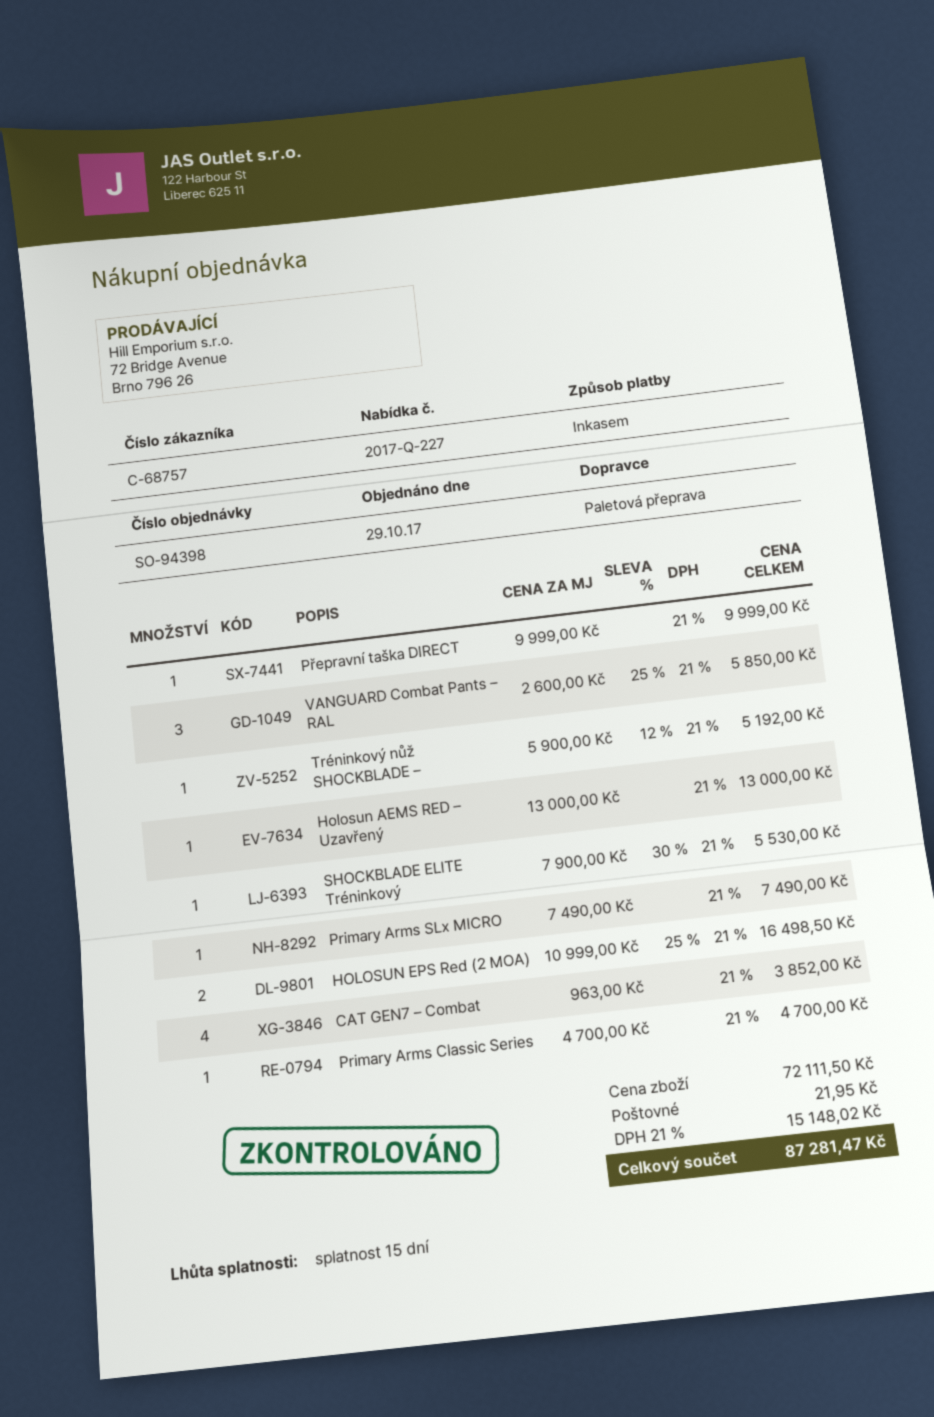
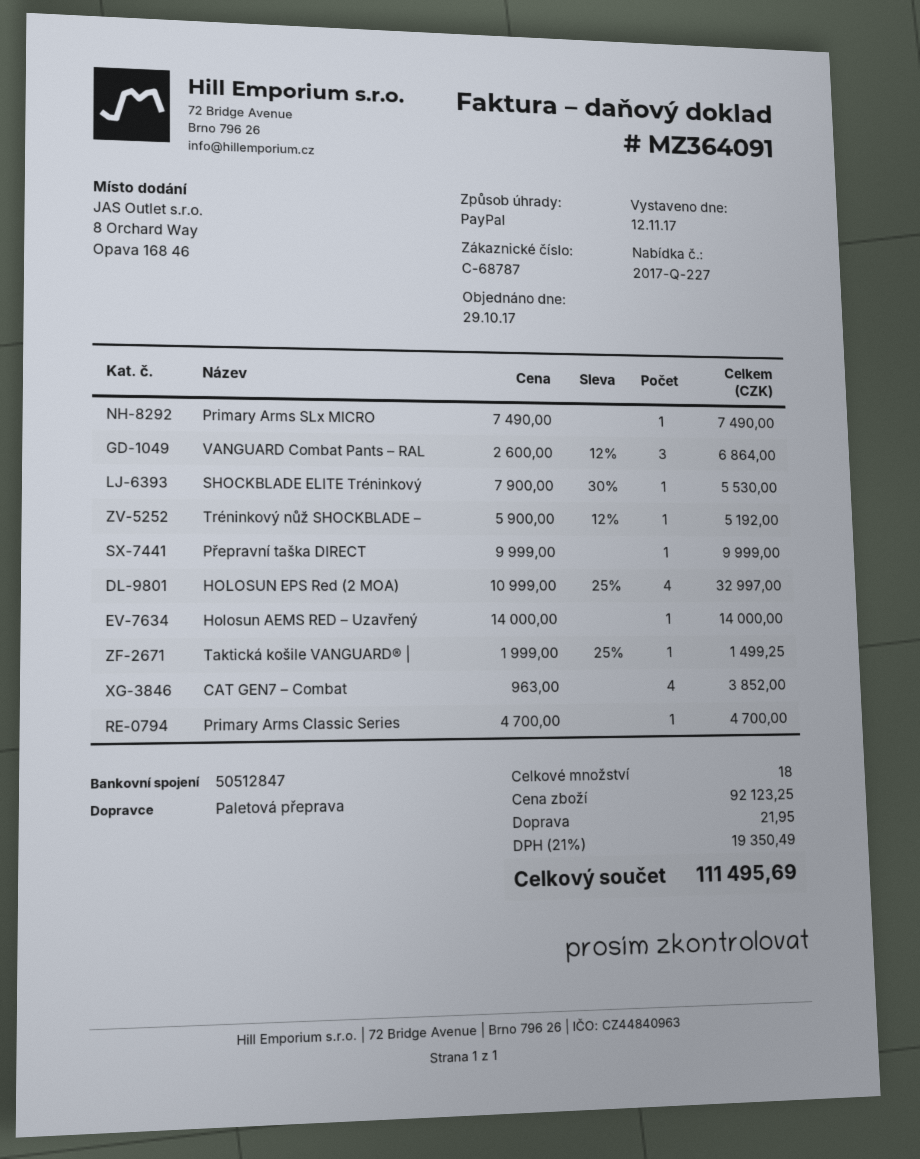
customer number: C-68757 -> C-68787
payment method: direct debit -> PayPal
VANGUARD Combat Pants – RAL: 3 x 2600.00 - 25% = 5850.00 -> 3 x 2600.00 - 12% = 6864.00
Holosun AEMS RED – Uzavřený: 1 x 13000.00 = 13000.00 -> 1 x 14000.00 = 14000.00
HOLOSUN EPS Red (2 MOA): 2 x 10999.00 - 25% = 16498.50 -> 4 x 10999.00 - 25% = 32997.00
Taktická košile VANGUARD® |: none -> 1 x 1999.00 - 25% = 1499.25
subtotal: 72111.50 -> 92123.25
tax: 21% = 15148.02 -> 21% = 19350.49
total: 87281.47 -> 111495.69

